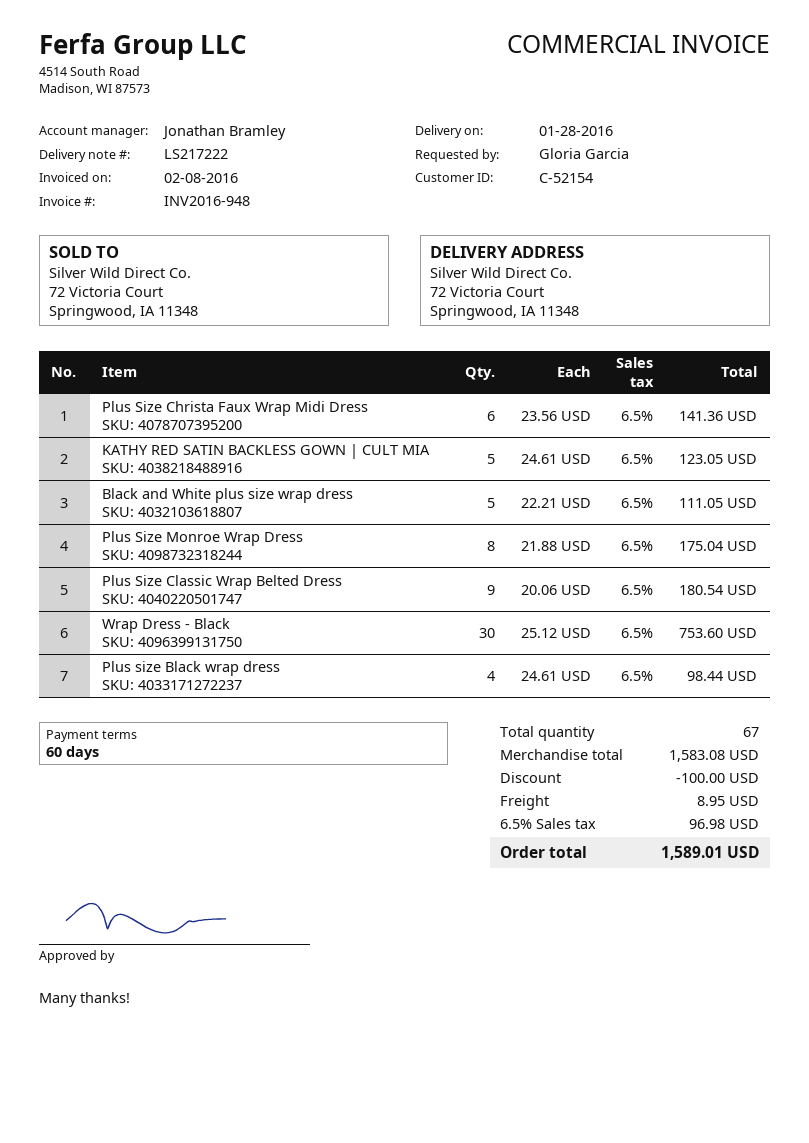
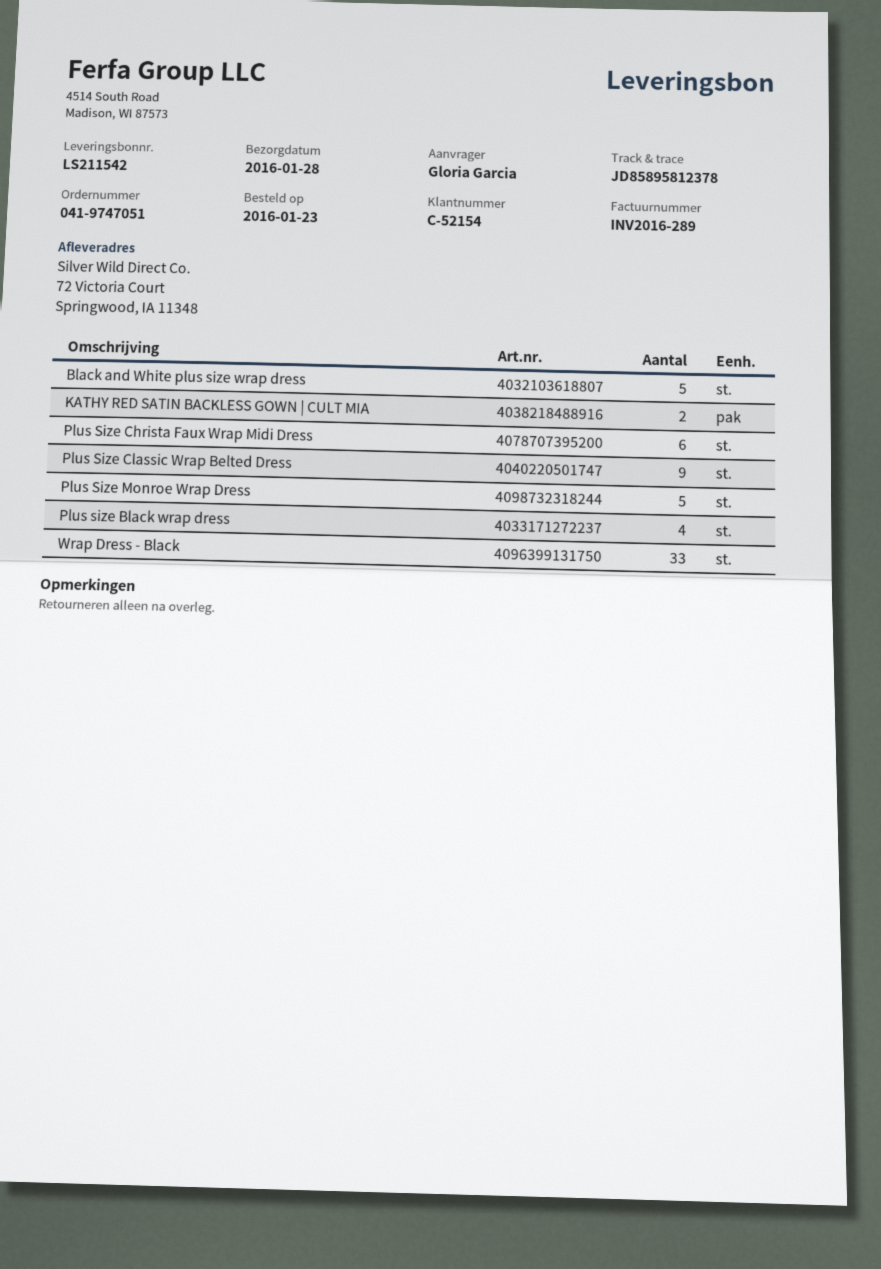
delivery note number: LS217222 -> LS211542
invoice number: INV2016-948 -> INV2016-289
KATHY RED SATIN BACKLESS GOWN | CULT MIA: 5 -> 2
Plus Size Monroe Wrap Dress: 8 -> 5
Wrap Dress - Black: 30 -> 33

